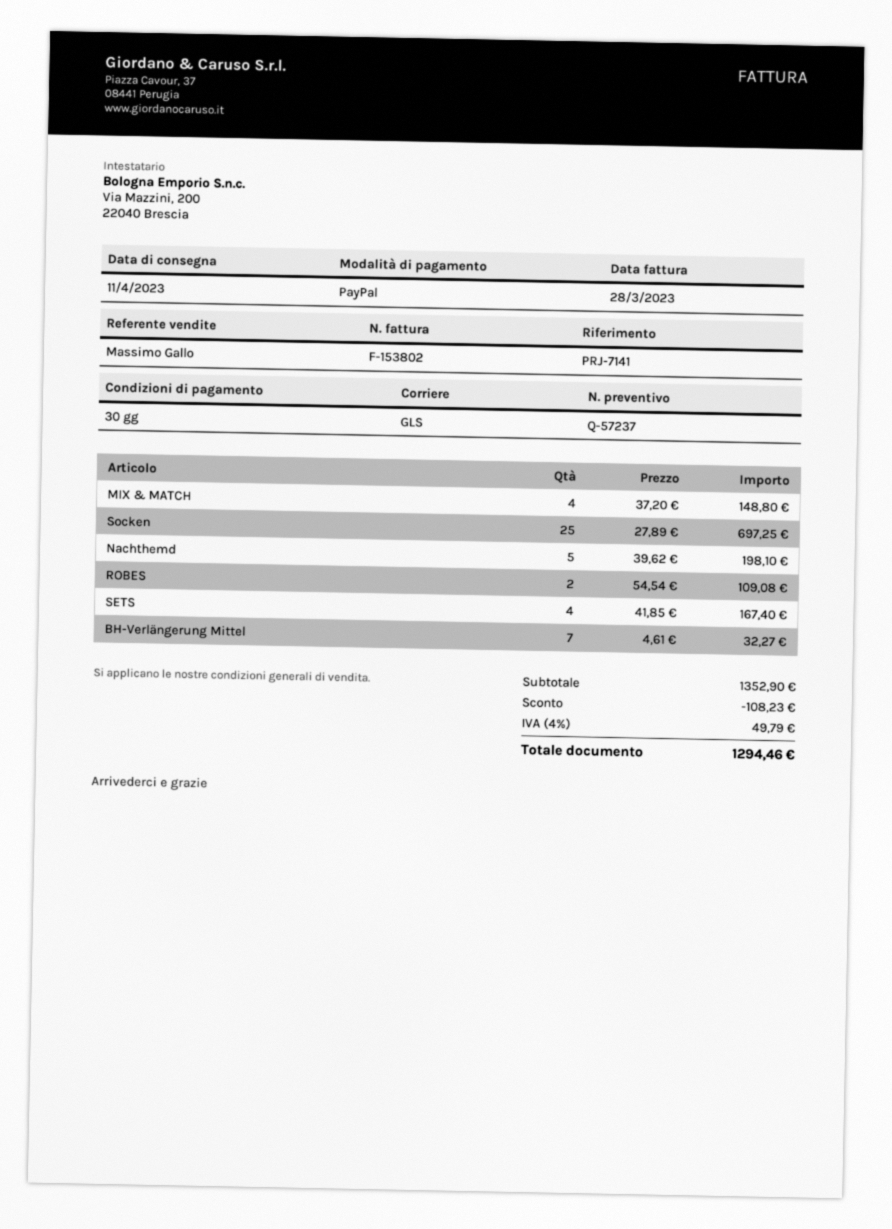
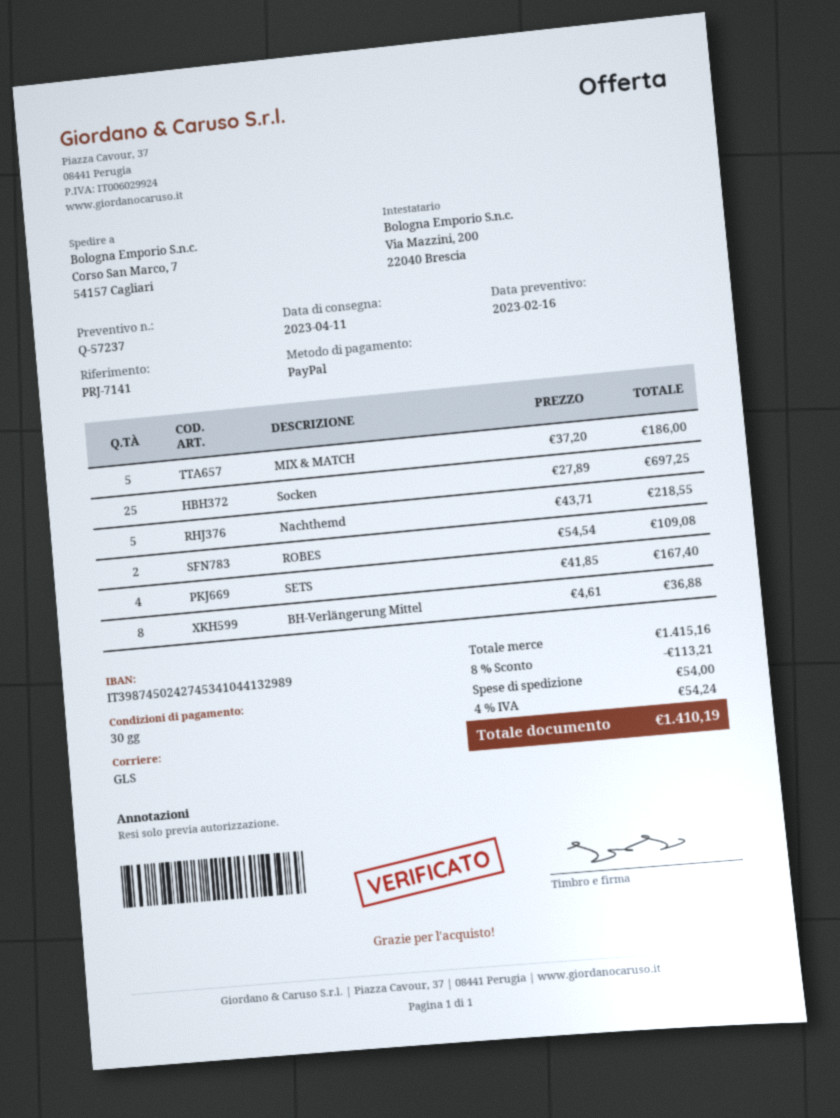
MIX & MATCH: 4 x 37.20 = 148.80 -> 5 x 37.20 = 186.00
Nachthemd: 5 x 39.62 = 198.10 -> 5 x 43.71 = 218.55
BH-Verlängerung Mittel: 7 x 4.61 = 32.27 -> 8 x 4.61 = 36.88
subtotal: 1352.90 -> 1415.16
discount: 108.23 -> 113.21
shipping: none -> 54.00
tax: 4% = 49.79 -> 4% = 54.24
total: 1294.46 -> 1410.19

